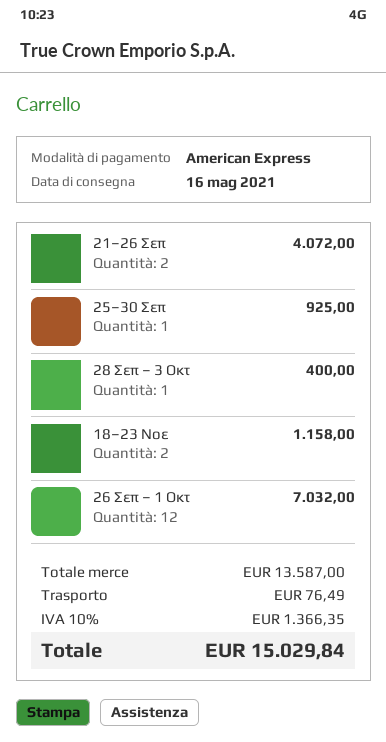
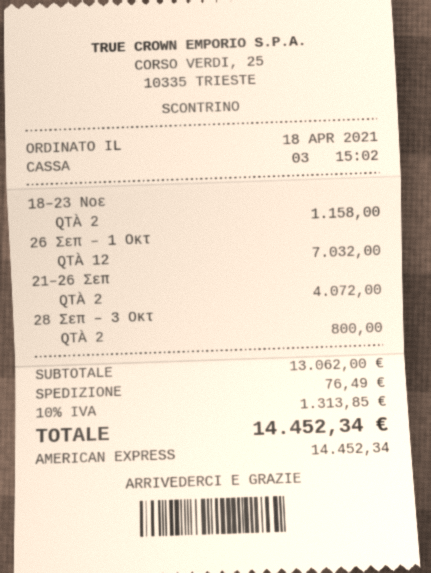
25–30 Σεπ: 1 for 925.00 -> none
28 Σεπ – 3 Οκτ: 1 for 400.00 -> 2 for 800.00
subtotal: 13587.00 -> 13062.00
tax: 10% = 1366.35 -> 10% = 1313.85
total: 15029.84 -> 14452.34

